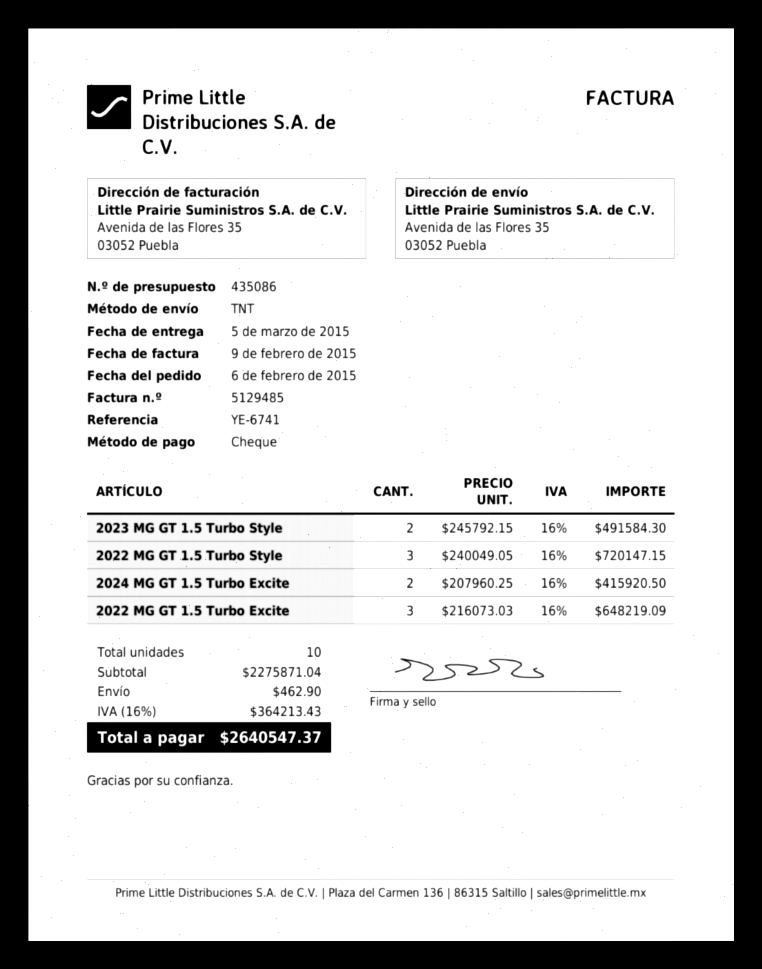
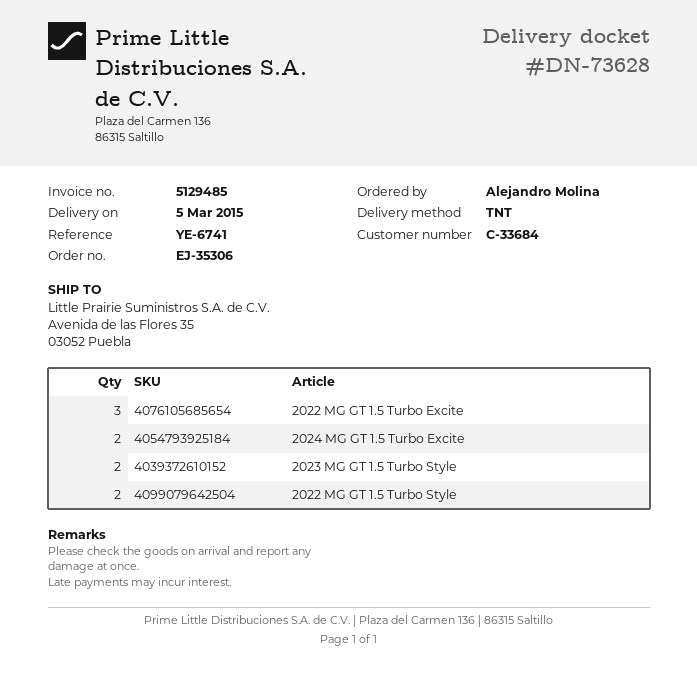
2022 MG GT 1.5 Turbo Style: 3 -> 2

